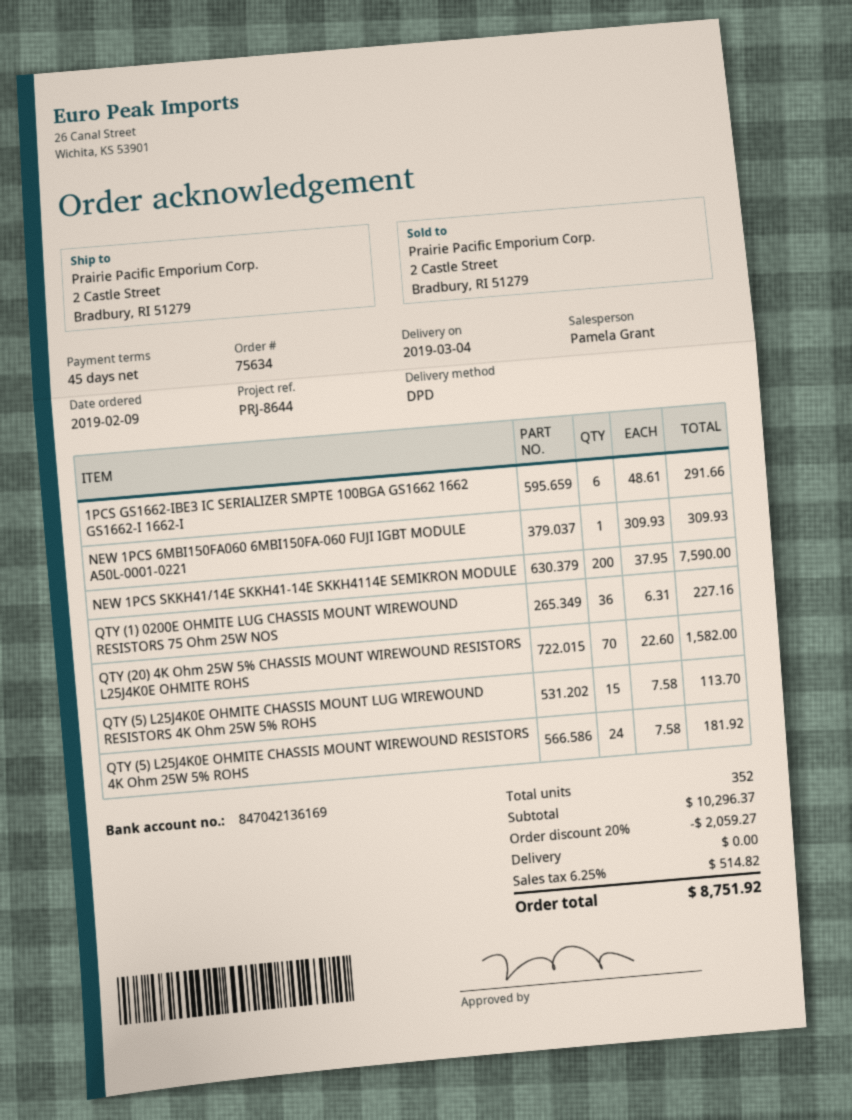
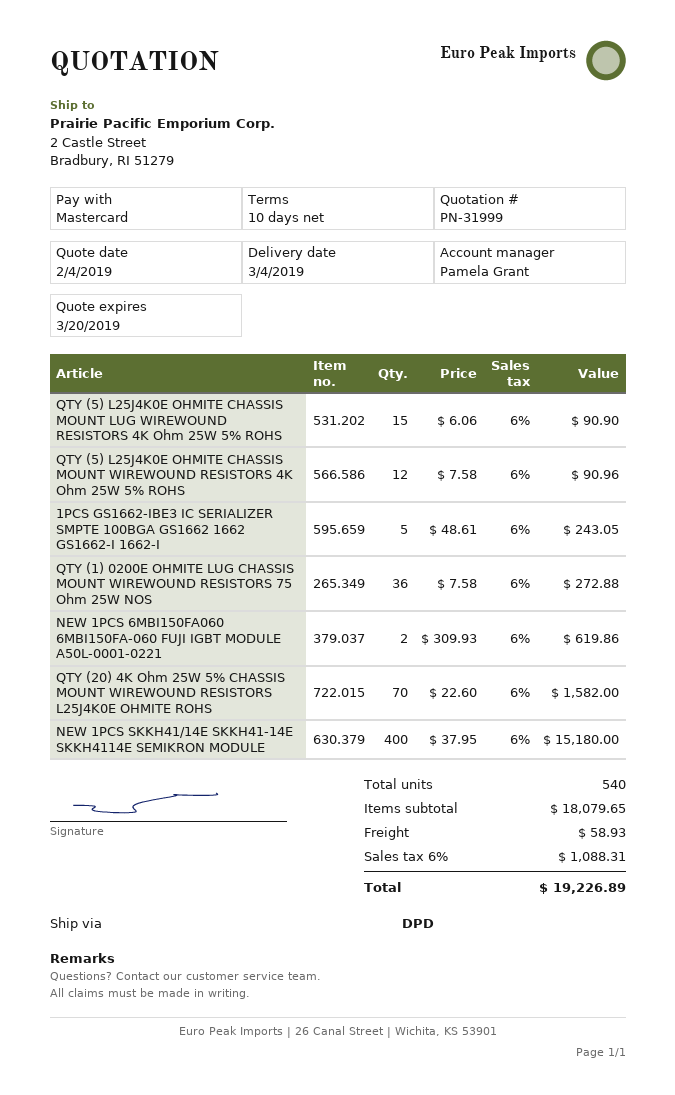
payment terms: 45 days -> 10 days
1PCS GS1662-IBE3 IC SERIALIZER SMPTE 100BGA GS1662 1662 GS1662-I 1662-I: 6 x 48.61 = 291.66 -> 5 x 48.61 = 243.05
NEW 1PCS 6MBI150FA060 6MBI150FA-060 FUJI IGBT MODULE A50L-0001-0221: 1 x 309.93 = 309.93 -> 2 x 309.93 = 619.86
NEW 1PCS SKKH41/14E SKKH41-14E SKKH4114E SEMIKRON MODULE: 200 x 37.95 = 7590.00 -> 400 x 37.95 = 15180.00
QTY (1) 0200E OHMITE LUG CHASSIS MOUNT WIREWOUND RESISTORS 75 Ohm 25W NOS: 36 x 6.31 = 227.16 -> 36 x 7.58 = 272.88
QTY (5) L25J4K0E OHMITE CHASSIS MOUNT LUG WIREWOUND RESISTORS 4K Ohm 25W 5% ROHS: 15 x 7.58 = 113.70 -> 15 x 6.06 = 90.90
QTY (5) L25J4K0E OHMITE CHASSIS MOUNT WIREWOUND RESISTORS 4K Ohm 25W 5% ROHS: 24 x 7.58 = 181.92 -> 12 x 7.58 = 90.96
total quantity: 352 -> 540
subtotal: 10296.37 -> 18079.65
discount: 20% = 2059.27 -> none
shipping: 0.00 -> 58.93
tax: 6.25% = 514.82 -> 6% = 1088.31
total: 8751.92 -> 19226.89

